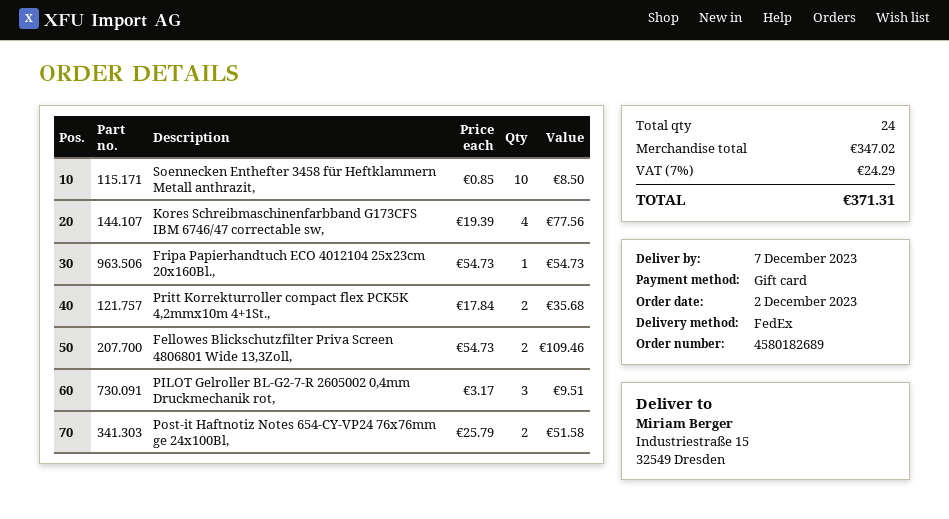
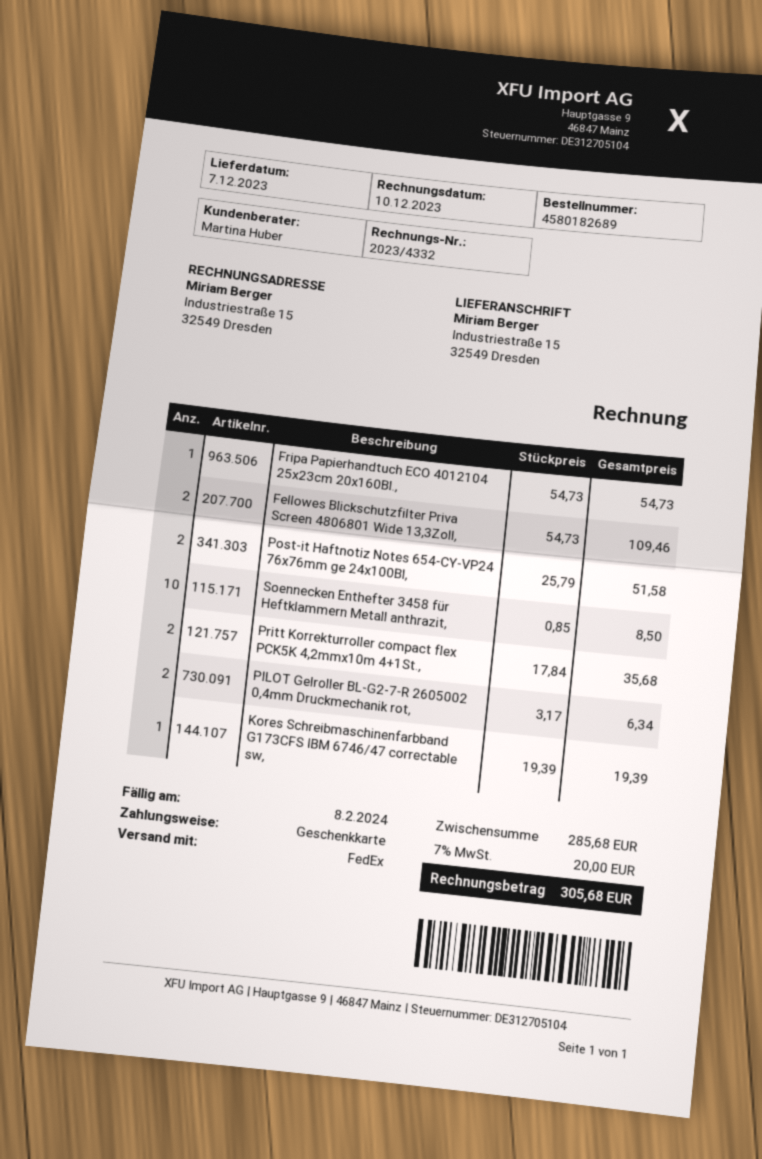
Kores Schreibmaschinenfarbband G173CFS IBM 6746/47 correctable sw,: 4 x 19.39 = 77.56 -> 1 x 19.39 = 19.39
PILOT Gelroller BL-G2-7-R 2605002 0,4mm Druckmechanik rot,: 3 x 3.17 = 9.51 -> 2 x 3.17 = 6.34
subtotal: 347.02 -> 285.68
tax: 7% = 24.29 -> 7% = 20.00
total: 371.31 -> 305.68

